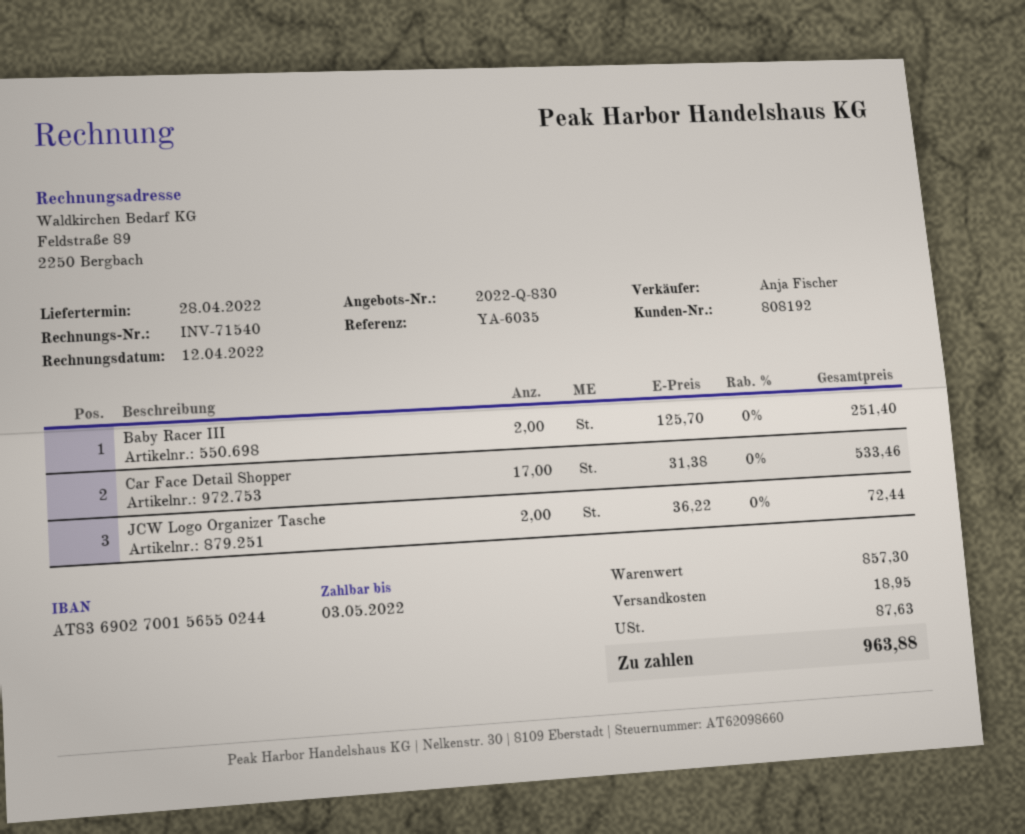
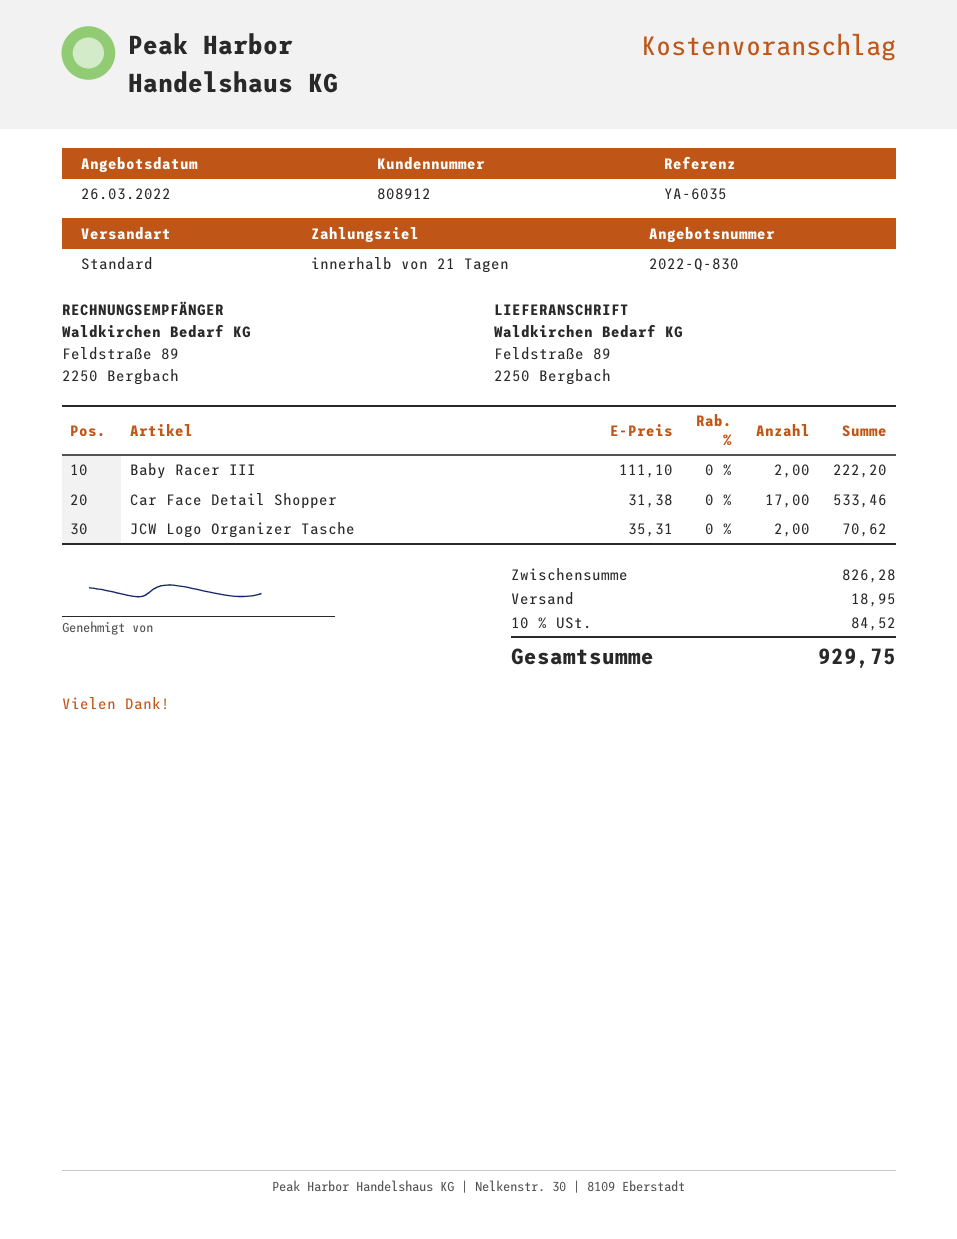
customer number: 808192 -> 808912
Baby Racer III: 2 x 125.70 = 251.40 -> 2 x 111.10 = 222.20
JCW Logo Organizer Tasche: 2 x 36.22 = 72.44 -> 2 x 35.31 = 70.62
subtotal: 857.30 -> 826.28
tax: 87.63 -> 84.52
total: 963.88 -> 929.75

